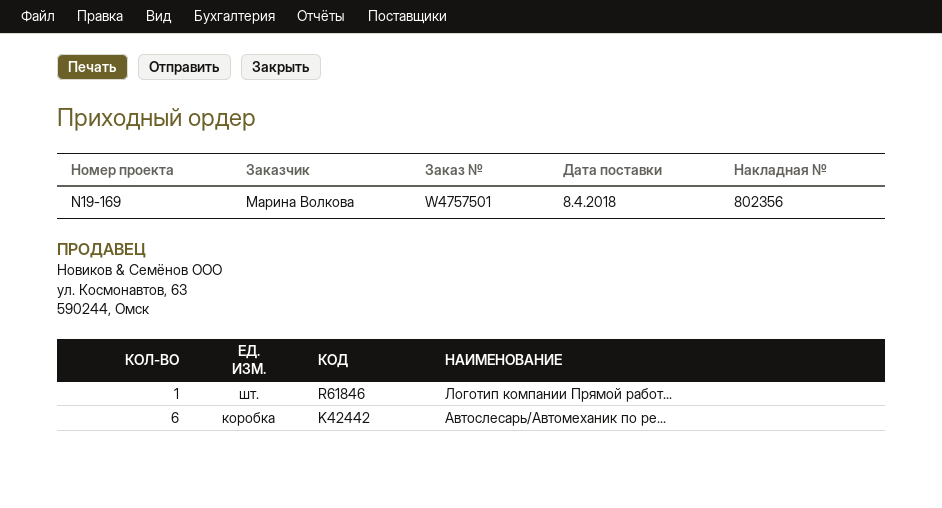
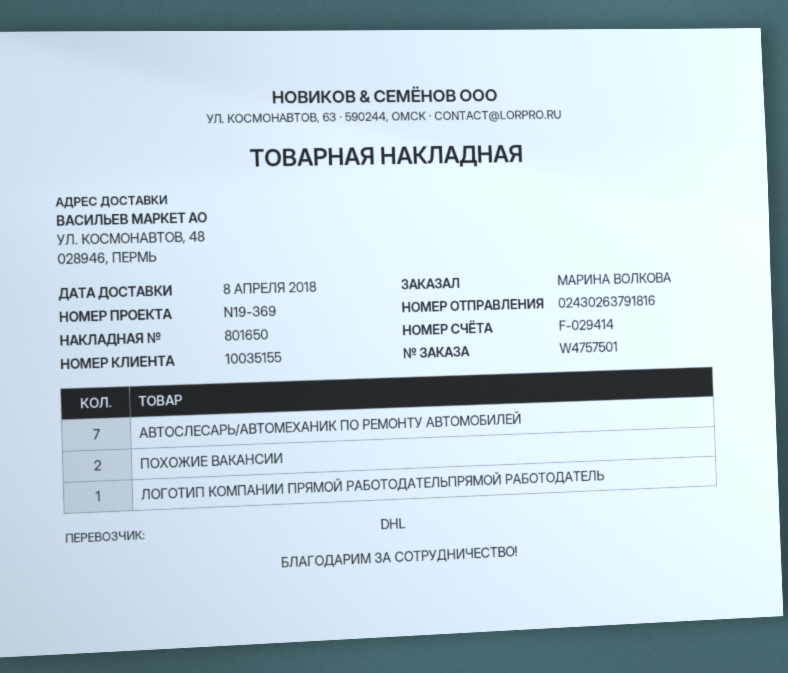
delivery note number: 802356 -> 801650
reference: N19-169 -> N19-369
Автослесарь/Автомеханик по ре...: 6 -> 7
ПОХОЖИЕ ВАКАНСИИ: none -> 2

